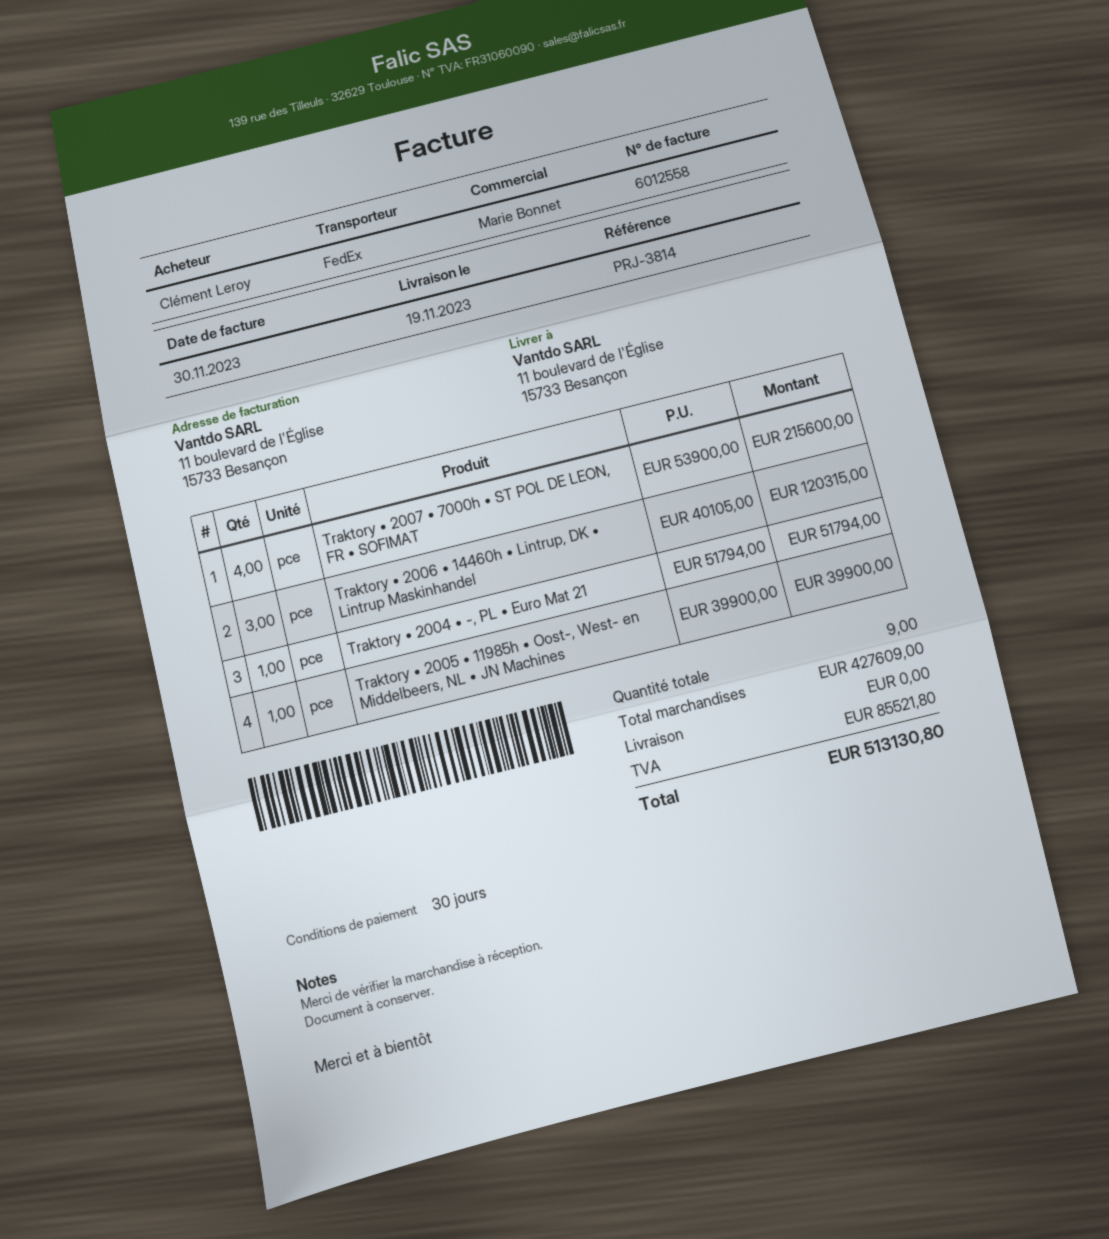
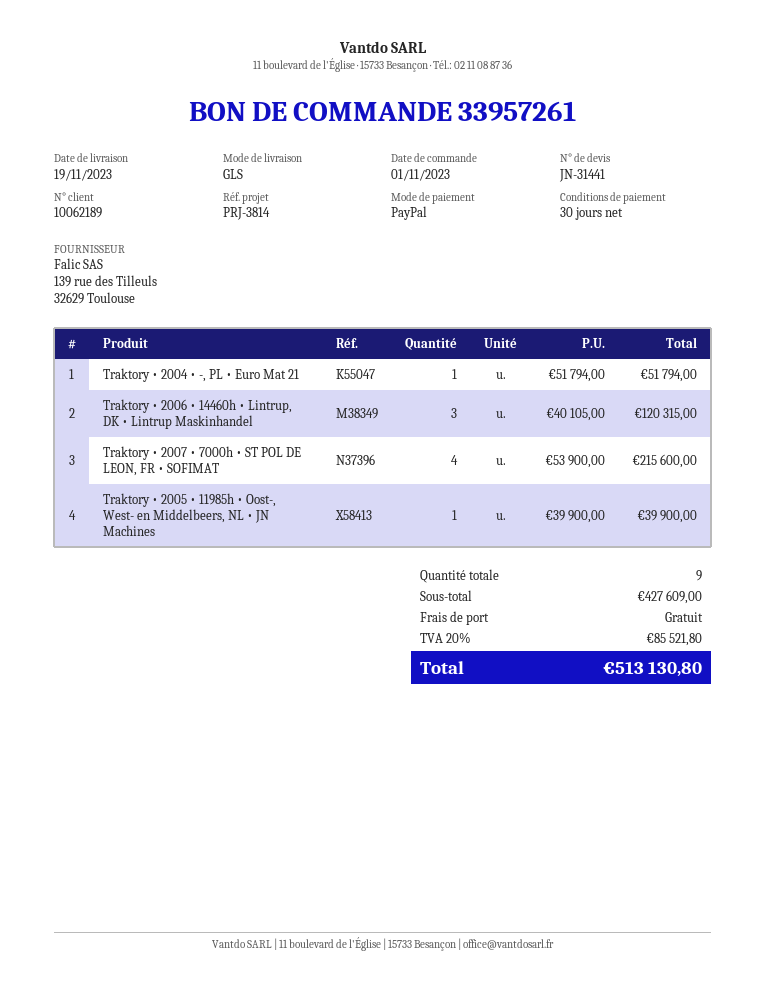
shipping method: FedEx -> GLS

